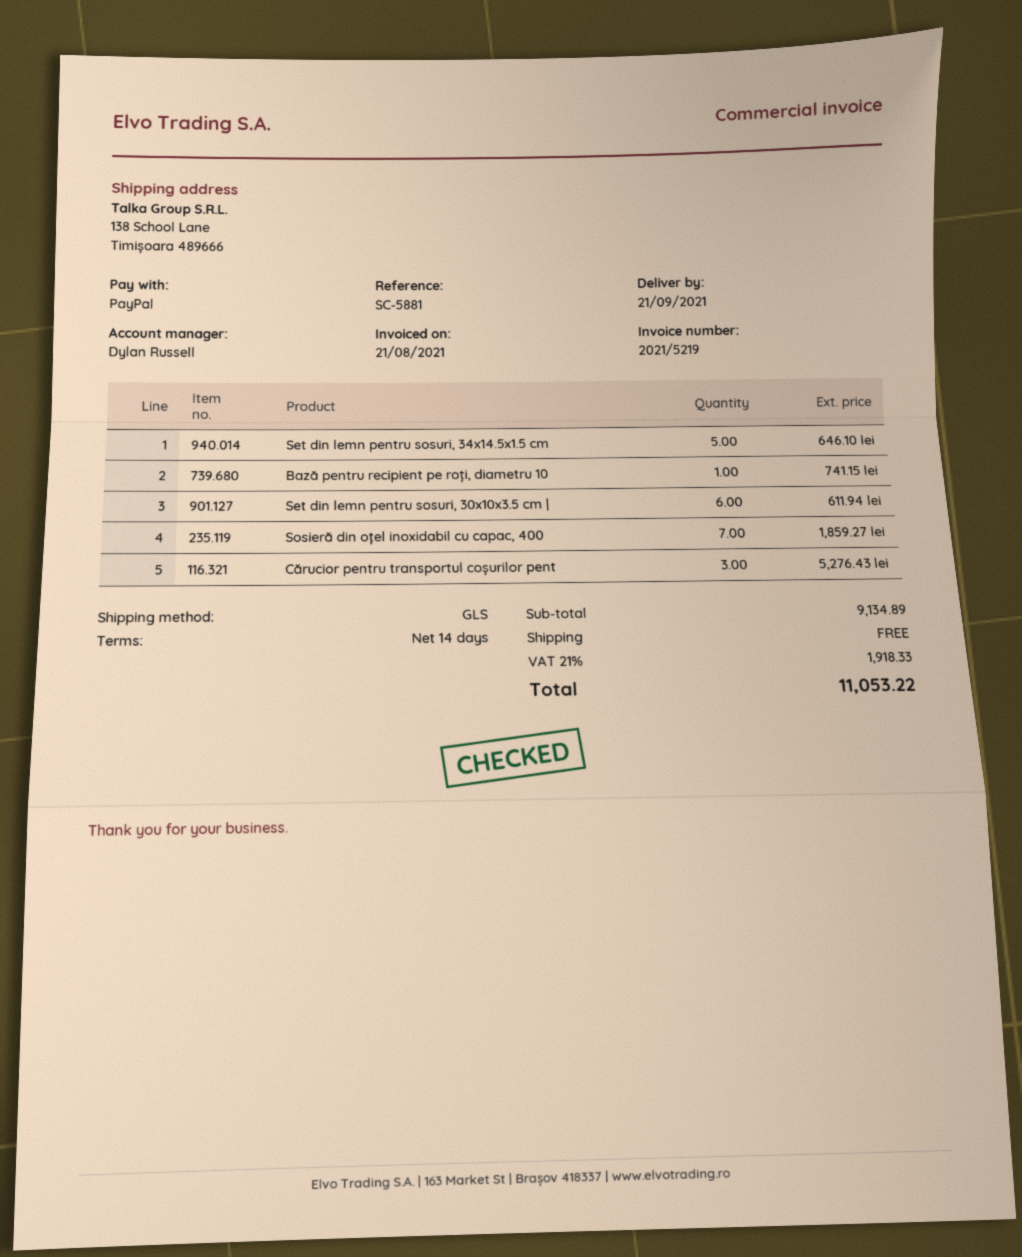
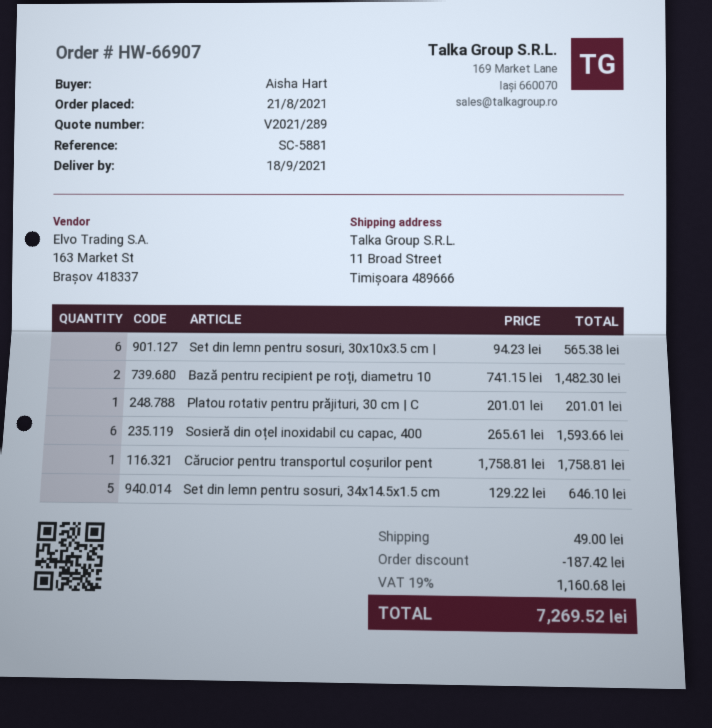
delivery date: 2021-09-21 -> 2021-09-18
ship to: 138 School Lane, Timișoara 489666 -> 11 Broad Street, Timișoara 489666
Bază pentru recipient pe roți, diametru 10: 1 for 741.15 -> 2 for 1482.30
Set din lemn pentru sosuri, 30x10x3.5 cm |: 6 for 611.94 -> 6 for 565.38
Sosieră din oțel inoxidabil cu capac, 400: 7 for 1859.27 -> 6 for 1593.66
Cărucior pentru transportul coșurilor pent: 3 for 5276.43 -> 1 for 1758.81
Platou rotativ pentru prăjituri, 30 cm | C: none -> 1 for 201.01
discount: none -> 187.42
shipping: 0.00 -> 49.00
tax: 21% = 1918.33 -> 19% = 1160.68
total: 11053.22 -> 7269.52

